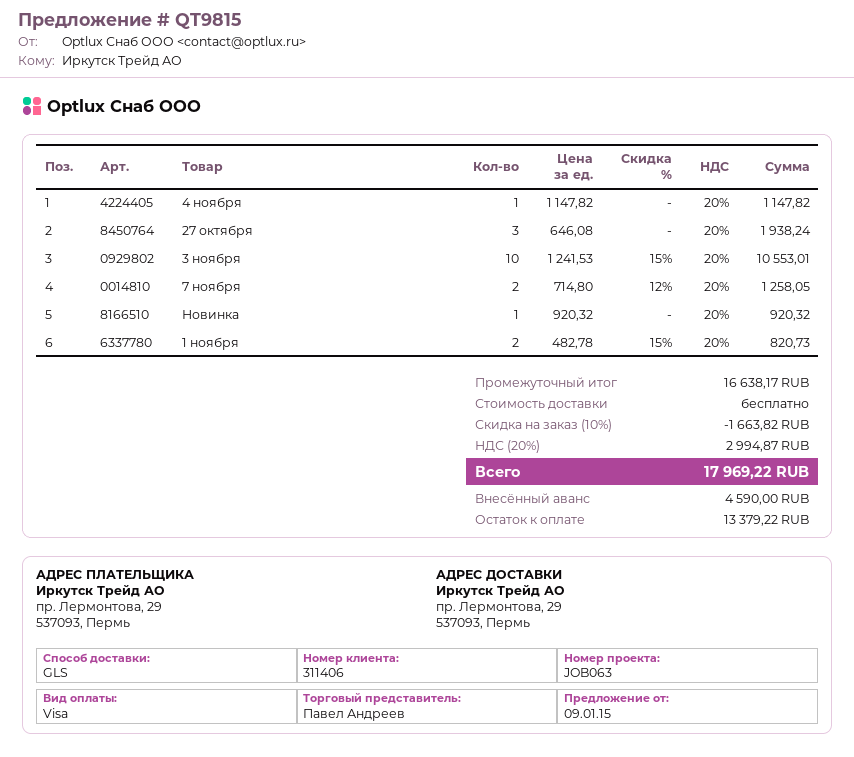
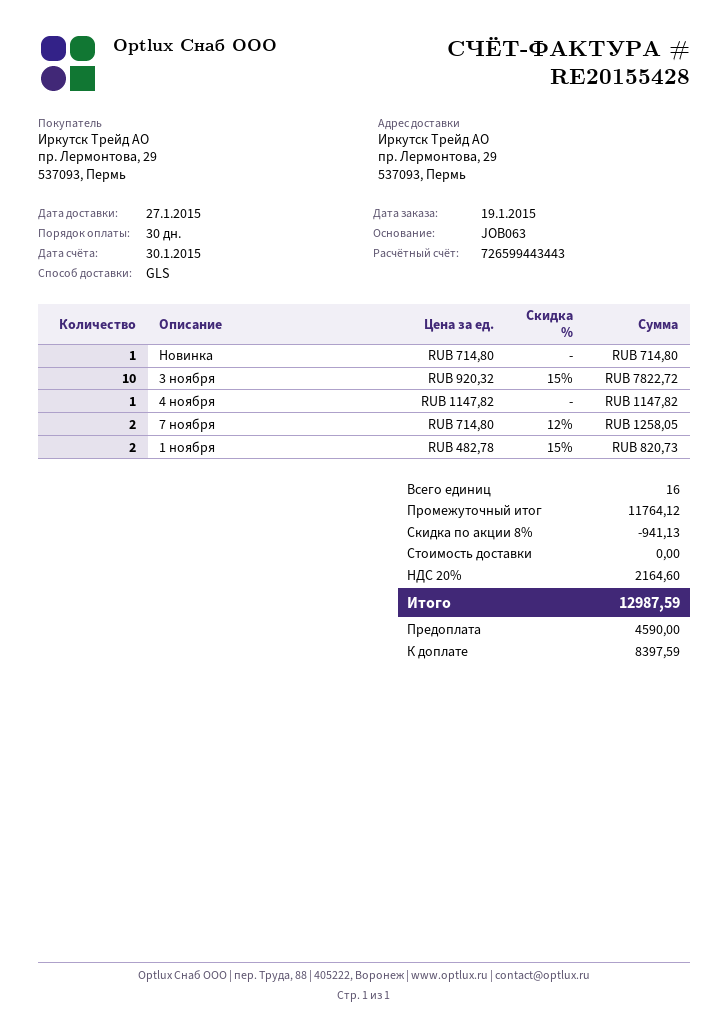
27 октября: 3 x 646.08 = 1938.24 -> none
3 ноября: 10 x 1241.53 - 15% = 10553.01 -> 10 x 920.32 - 15% = 7822.72
Новинка: 1 x 920.32 = 920.32 -> 1 x 714.80 = 714.80
subtotal: 16638.17 -> 11764.12
discount: 10% = 1663.82 -> 8% = 941.13
tax: 20% = 2994.87 -> 20% = 2164.60
total: 17969.22 -> 12987.59
balance: 13379.22 -> 8397.59

